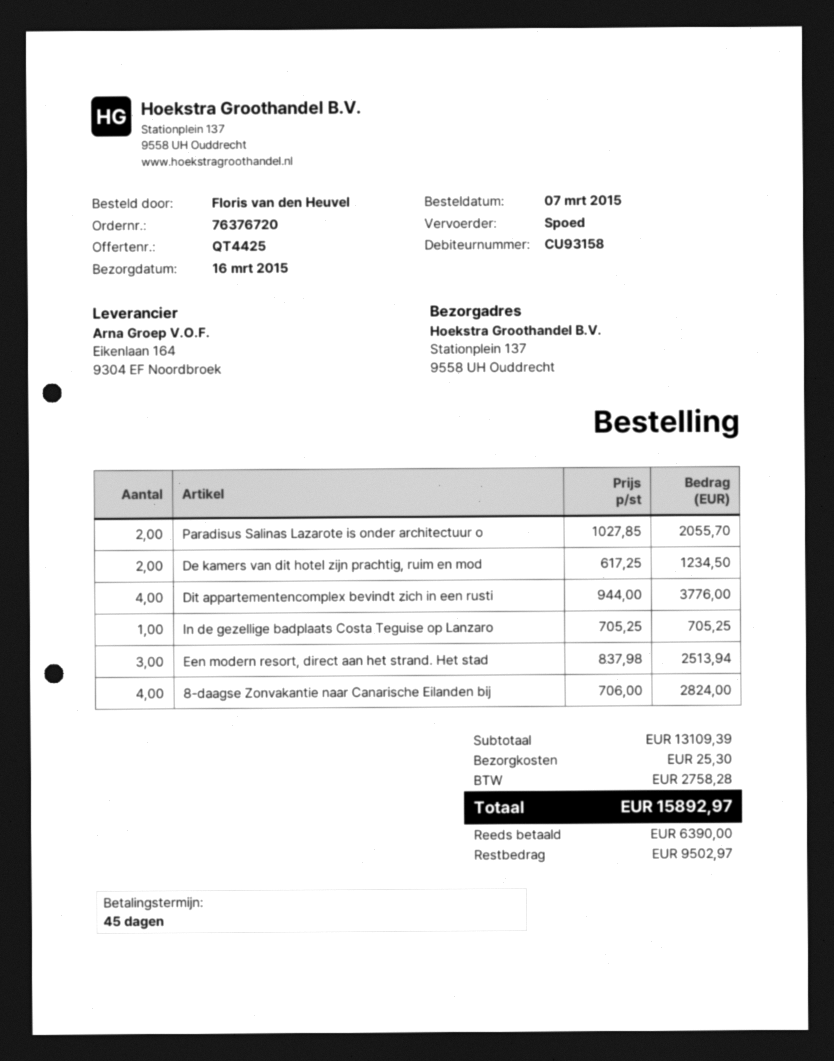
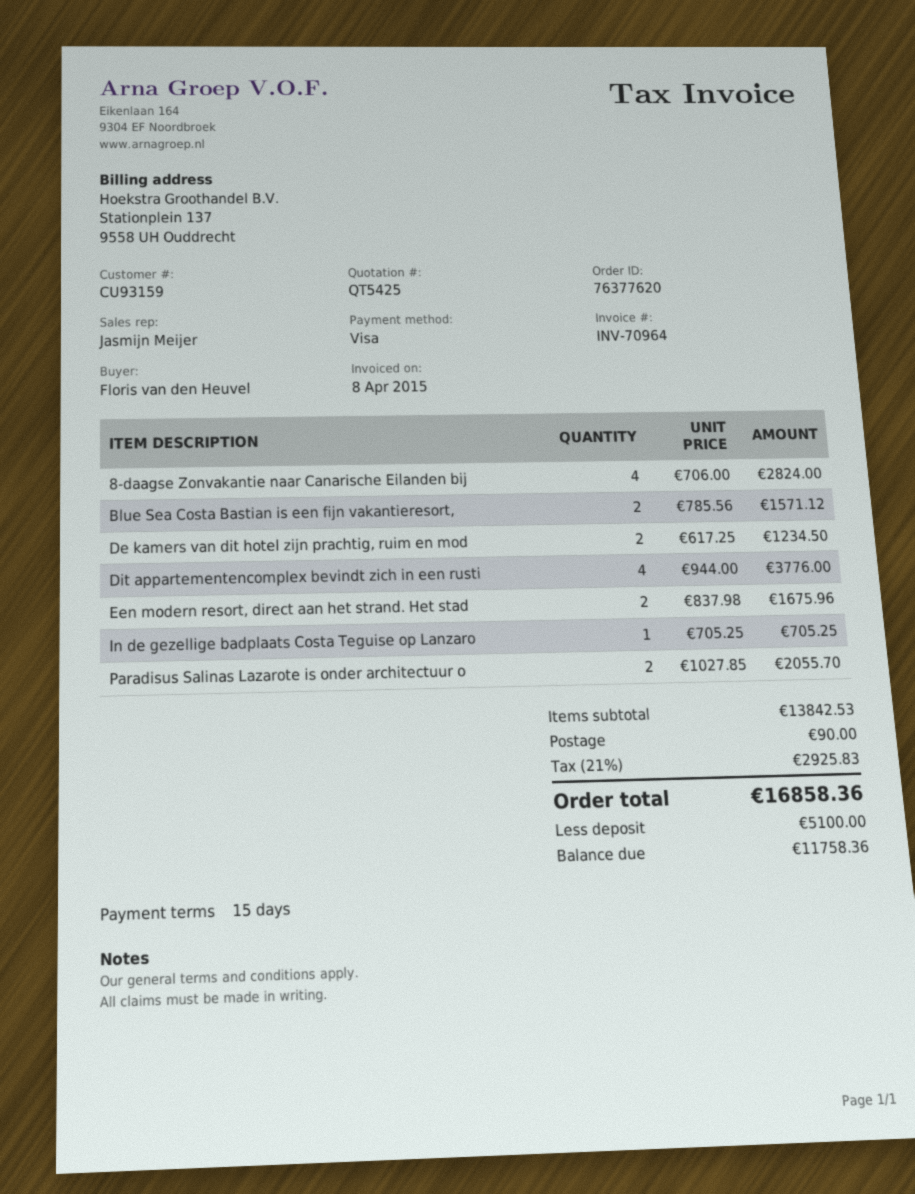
quote number: QT4425 -> QT5425
order number: 76376720 -> 76377620
payment terms: 45 days -> 15 days
customer number: CU93158 -> CU93159
Een modern resort, direct aan het strand. Het stad: 3 x 837.98 = 2513.94 -> 2 x 837.98 = 1675.96
Blue Sea Costa Bastian is een fijn vakantieresort,: none -> 2 x 785.56 = 1571.12
subtotal: 13109.39 -> 13842.53
shipping: 25.30 -> 90.00
tax: 2758.28 -> 2925.83
total: 15892.97 -> 16858.36
deposit: 6390.00 -> 5100.00
balance: 9502.97 -> 11758.36

